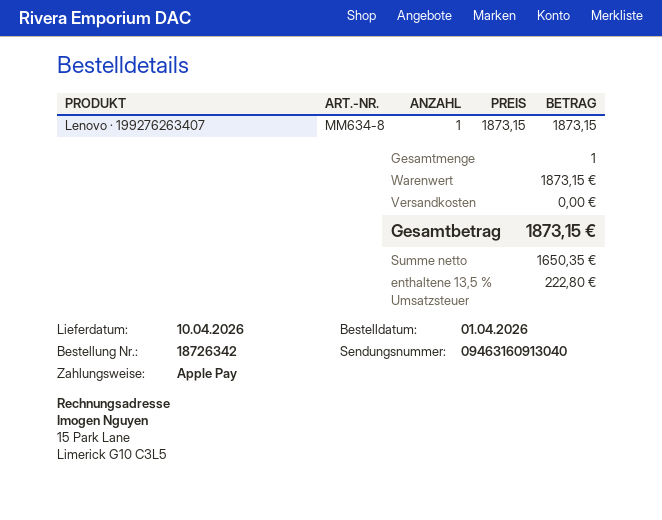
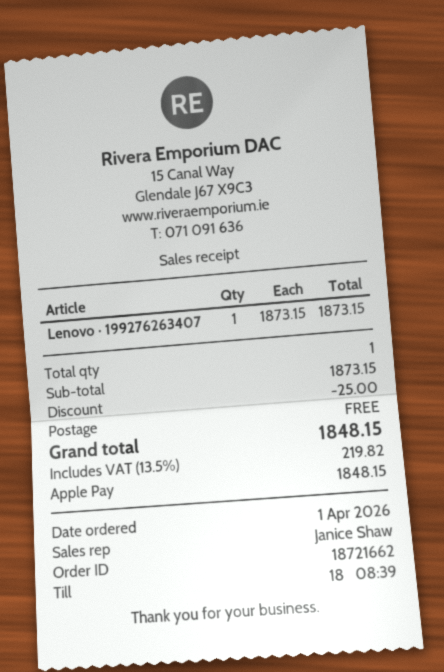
order number: 18726342 -> 18721662
discount: none -> 25.00
tax: 13.5% = 222.80 -> 13.5% = 219.82
total: 1873.15 -> 1848.15

